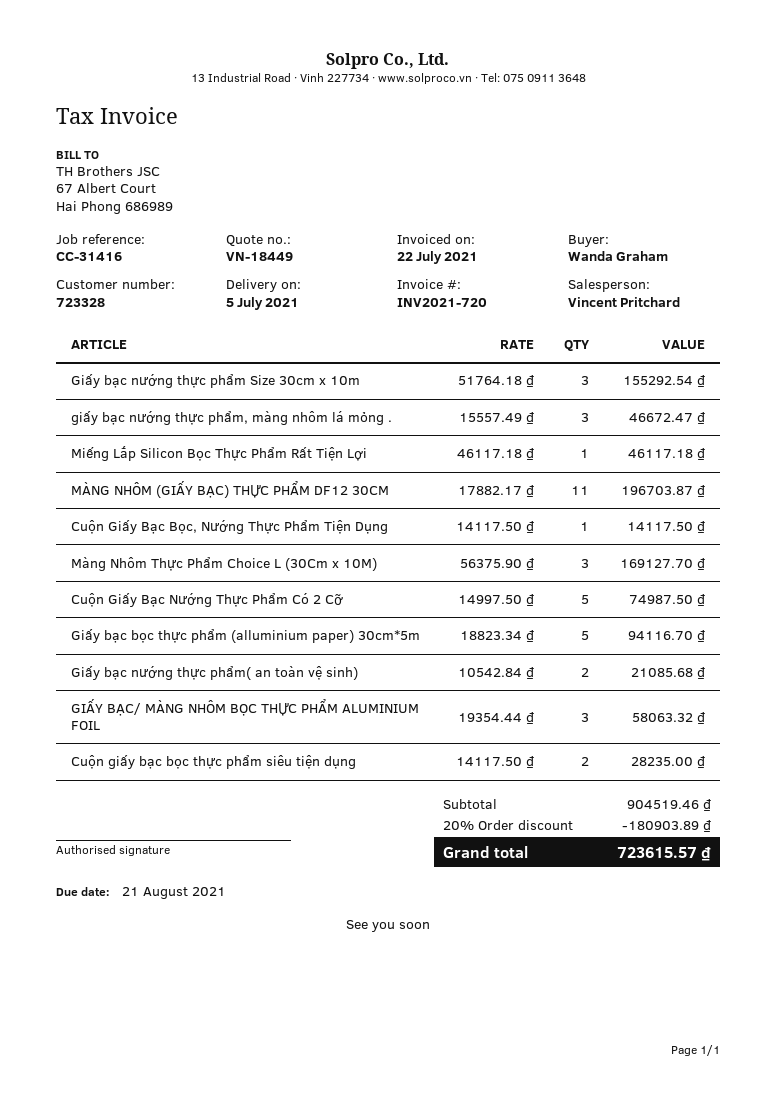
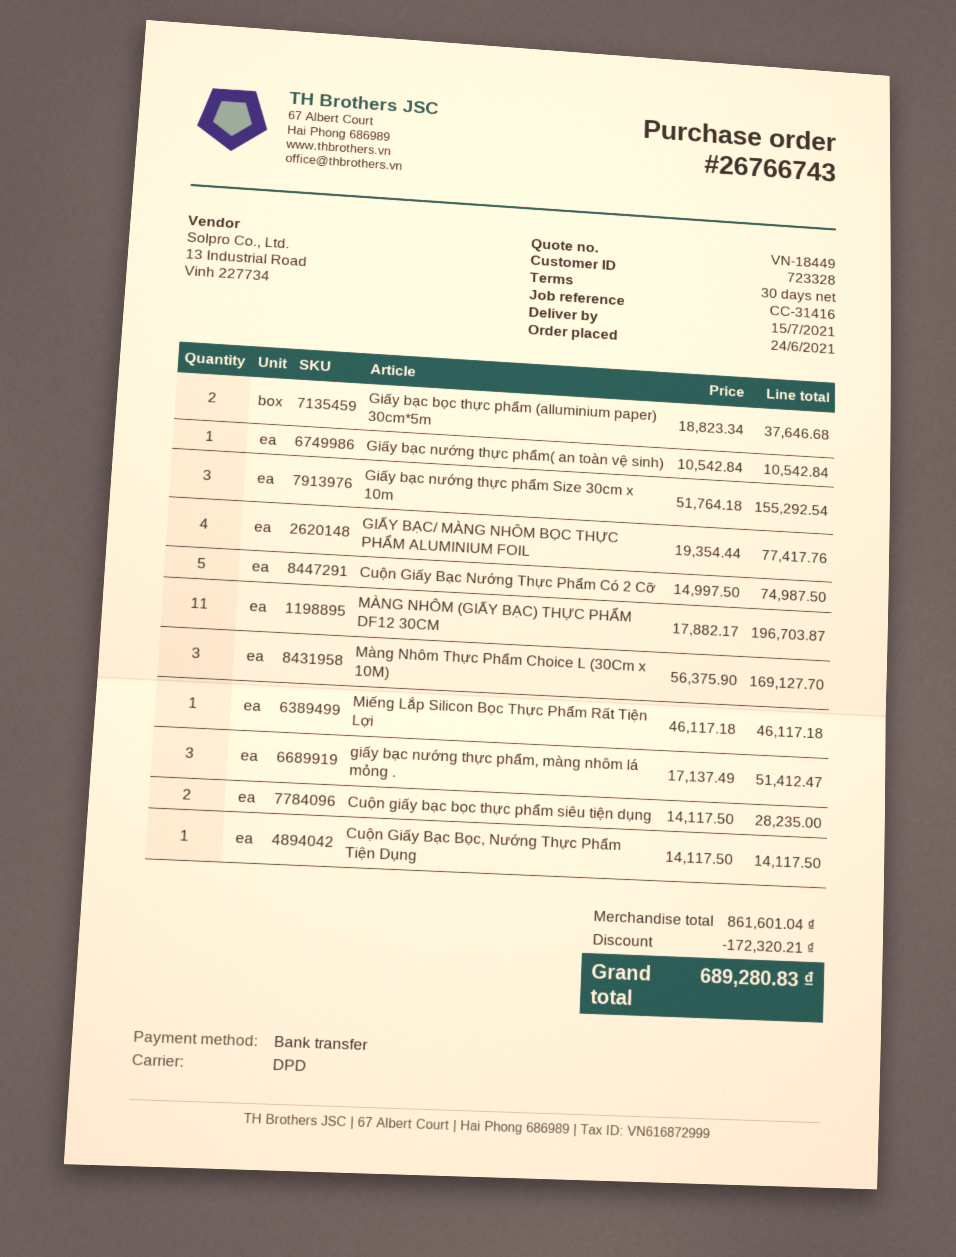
delivery date: 2021-07-05 -> 2021-07-15
giấy bạc nướng thực phẩm, màng nhôm lá mỏng .: 3 x 15557.49 = 46672.47 -> 3 x 17137.49 = 51412.47
Giấy bạc bọc thực phẩm (alluminium paper) 30cm*5m: 5 x 18823.34 = 94116.70 -> 2 x 18823.34 = 37646.68
Giấy bạc nướng thực phẩm( an toàn vệ sinh): 2 x 10542.84 = 21085.68 -> 1 x 10542.84 = 10542.84
GIẤY BẠC/ MÀNG NHÔM BỌC THỰC PHẨM ALUMINIUM FOIL: 3 x 19354.44 = 58063.32 -> 4 x 19354.44 = 77417.76
subtotal: 904519.46 -> 861601.04
discount: 180903.89 -> 172320.21
total: 723615.57 -> 689280.83

